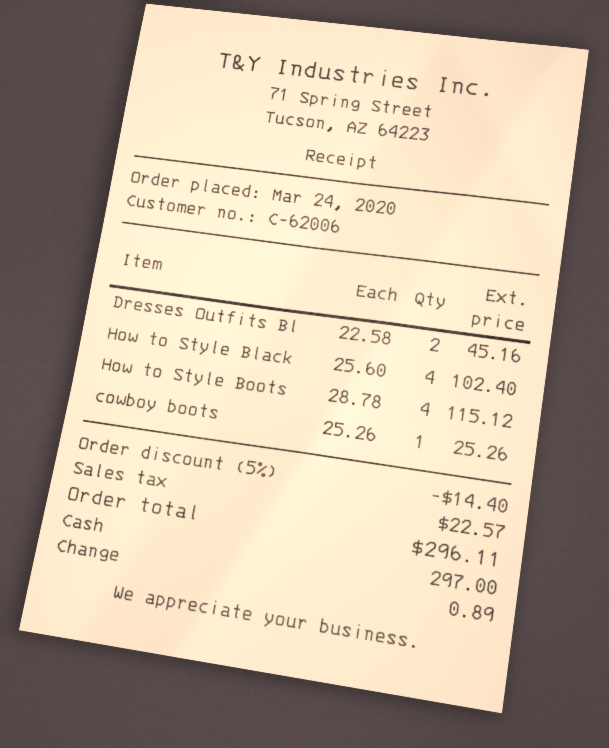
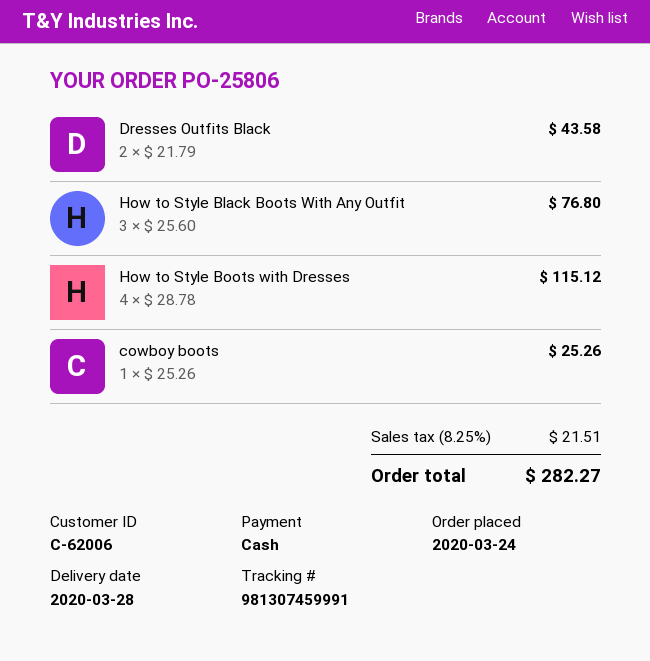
Dresses Outfits Bl: 2 x 22.58 = 45.16 -> 2 x 21.79 = 43.58
How to Style Black: 4 x 25.60 = 102.40 -> 3 x 25.60 = 76.80
discount: 5% = 14.40 -> none
tax: 22.57 -> 21.51
total: 296.11 -> 282.27

